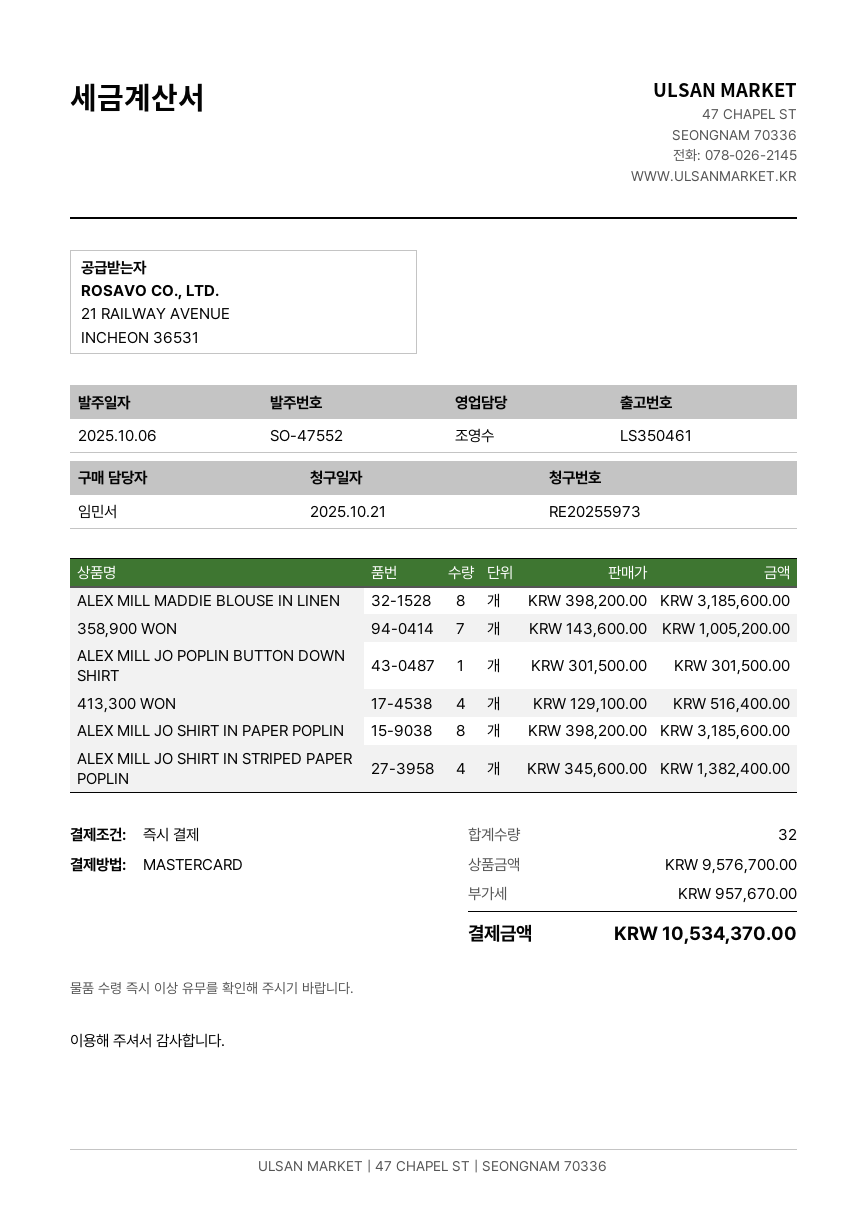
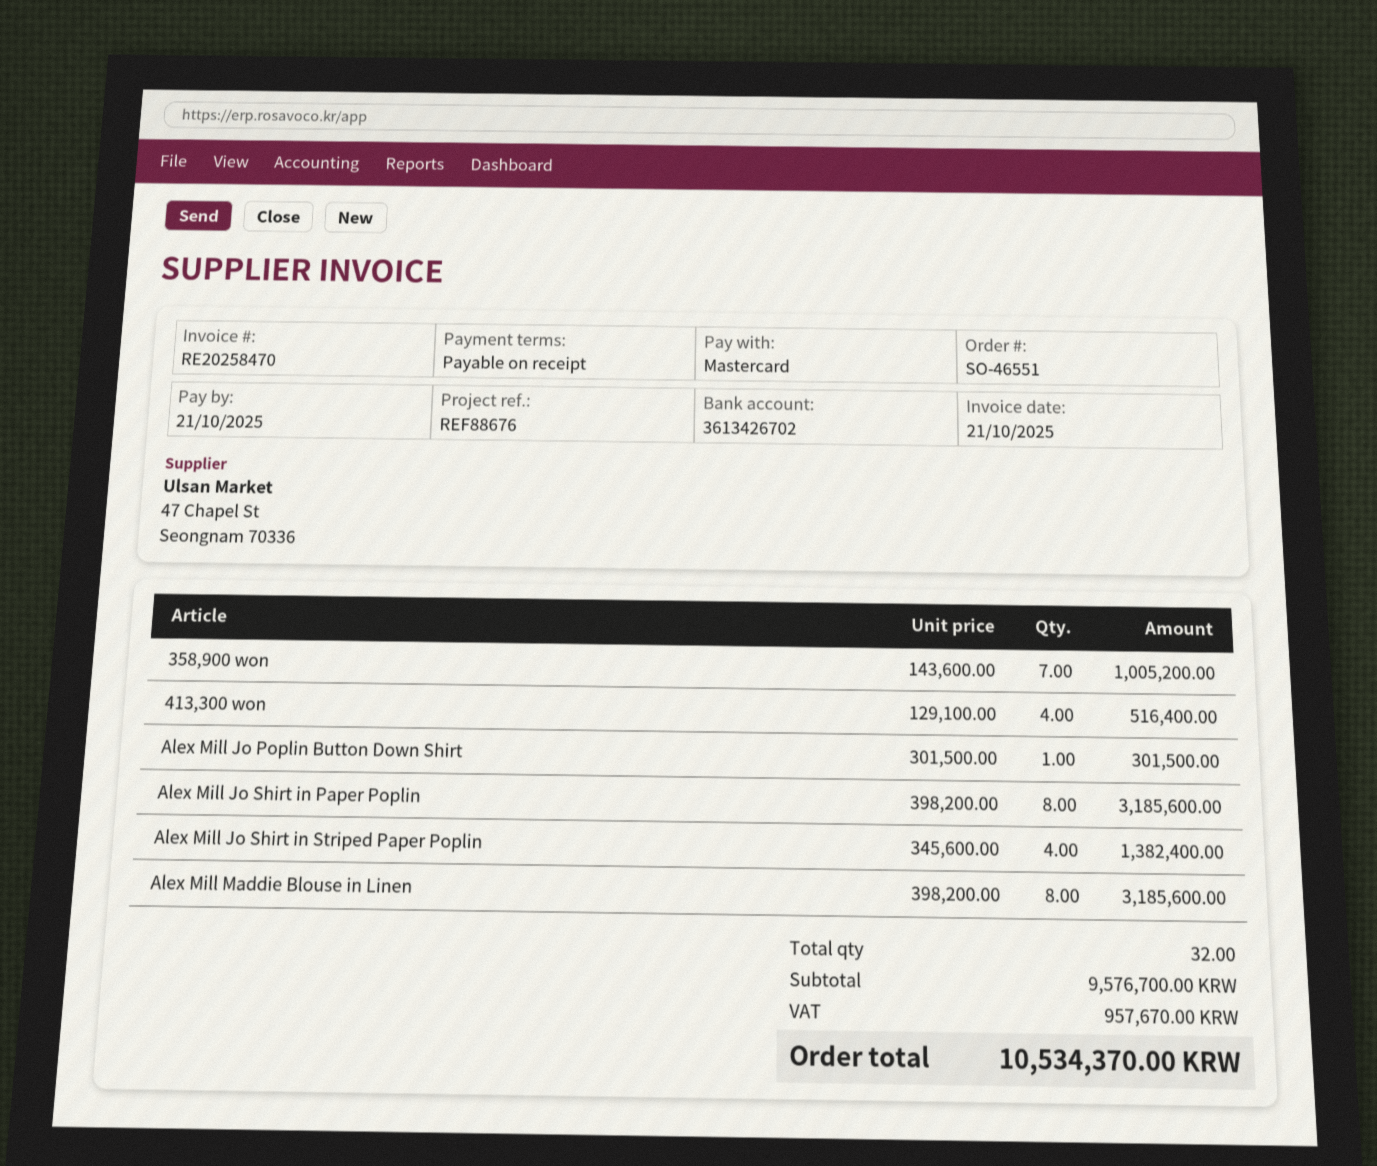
order number: SO-47552 -> SO-46551
invoice number: RE20255973 -> RE20258470

